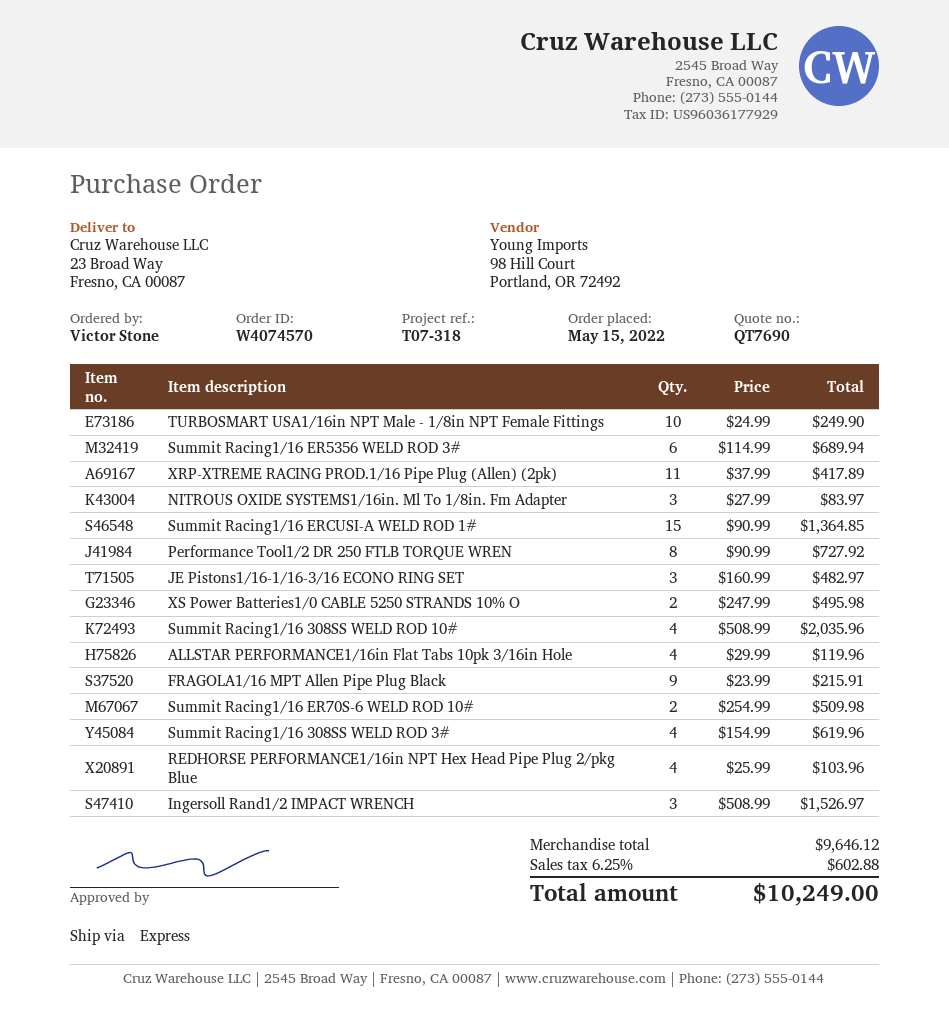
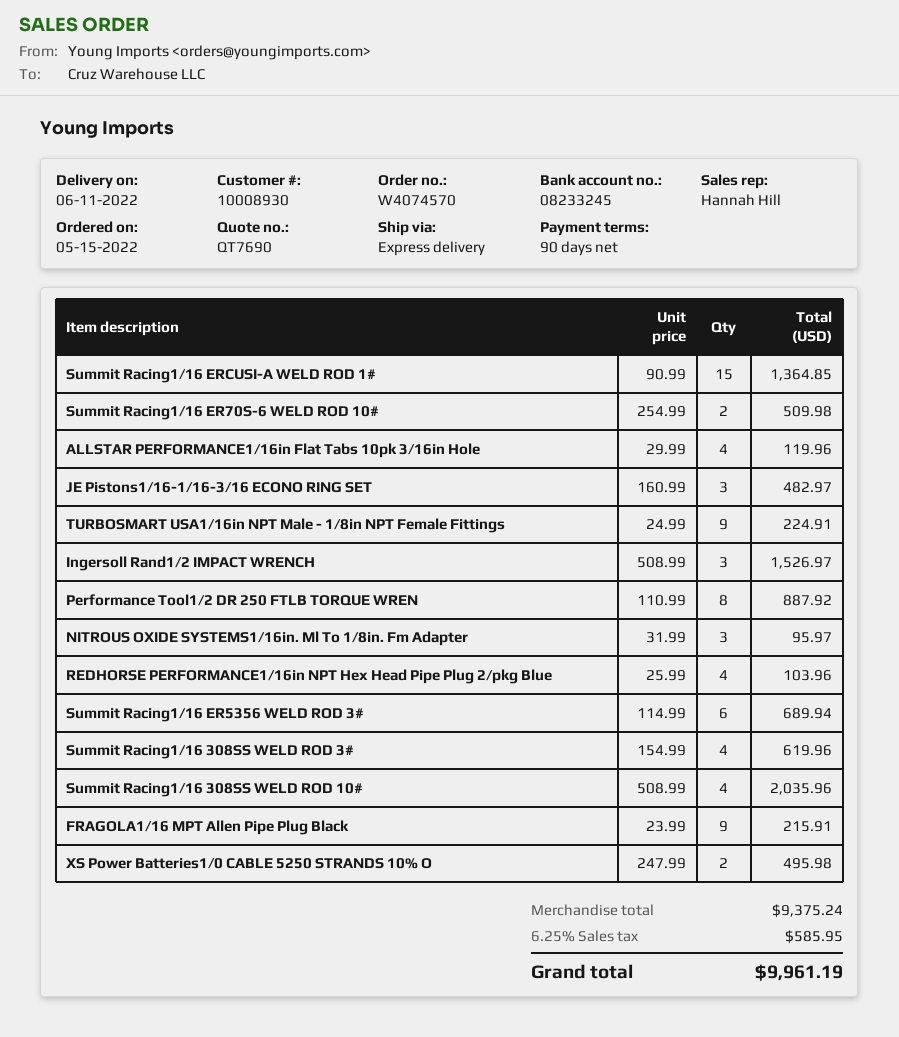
TURBOSMART USA1/16in NPT Male - 1/8in NPT Female Fittings: 10 x 24.99 = 249.90 -> 9 x 24.99 = 224.91
XRP-XTREME RACING PROD.1/16 Pipe Plug (Allen) (2pk): 11 x 37.99 = 417.89 -> none
NITROUS OXIDE SYSTEMS1/16in. Ml To 1/8in. Fm Adapter: 3 x 27.99 = 83.97 -> 3 x 31.99 = 95.97
Performance Tool1/2 DR 250 FTLB TORQUE WREN: 8 x 90.99 = 727.92 -> 8 x 110.99 = 887.92
subtotal: 9646.12 -> 9375.24
tax: 6.25% = 602.88 -> 6.25% = 585.95
total: 10249.00 -> 9961.19

